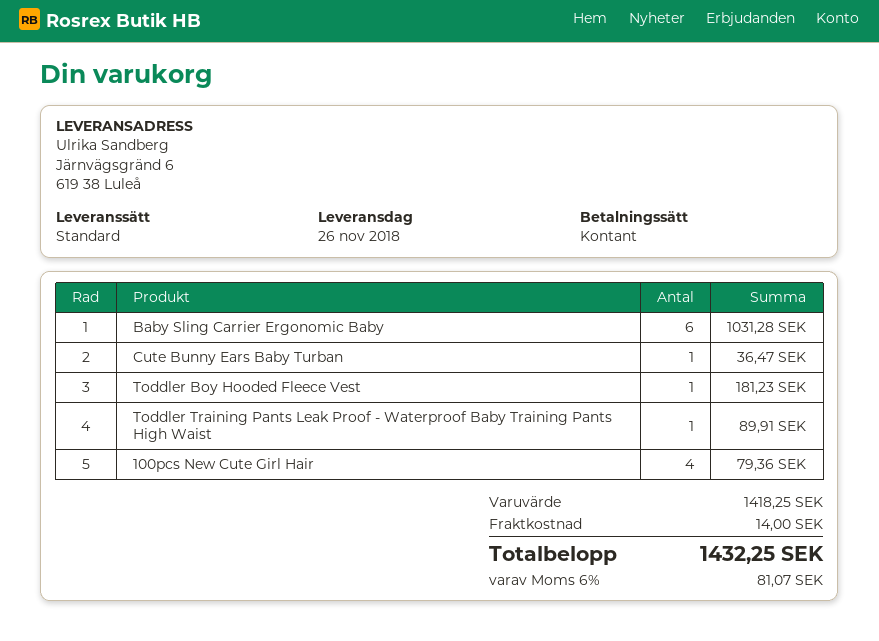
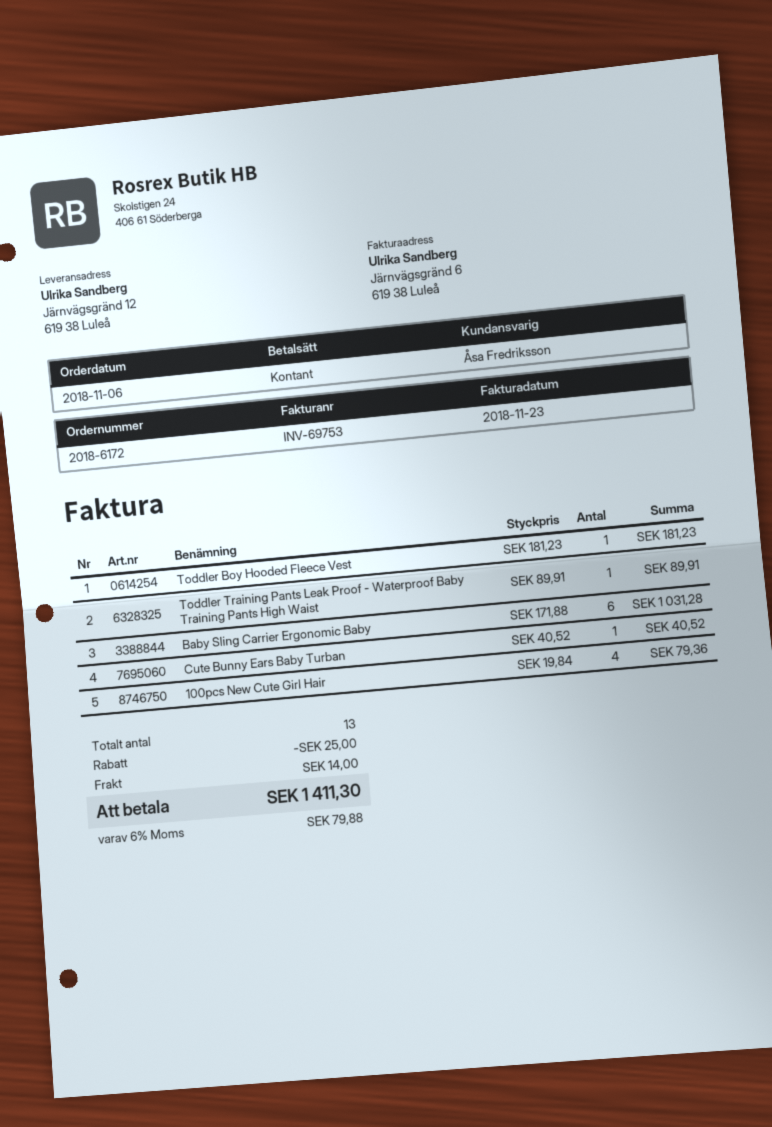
ship to: Järnvägsgränd 6, 619 38 Luleå -> Järnvägsgränd 12, 619 38 Luleå
Cute Bunny Ears Baby Turban: 1 for 36.47 -> 1 for 40.52
discount: none -> 25.00
tax: 6% = 81.07 -> 6% = 79.88
total: 1432.25 -> 1411.30

